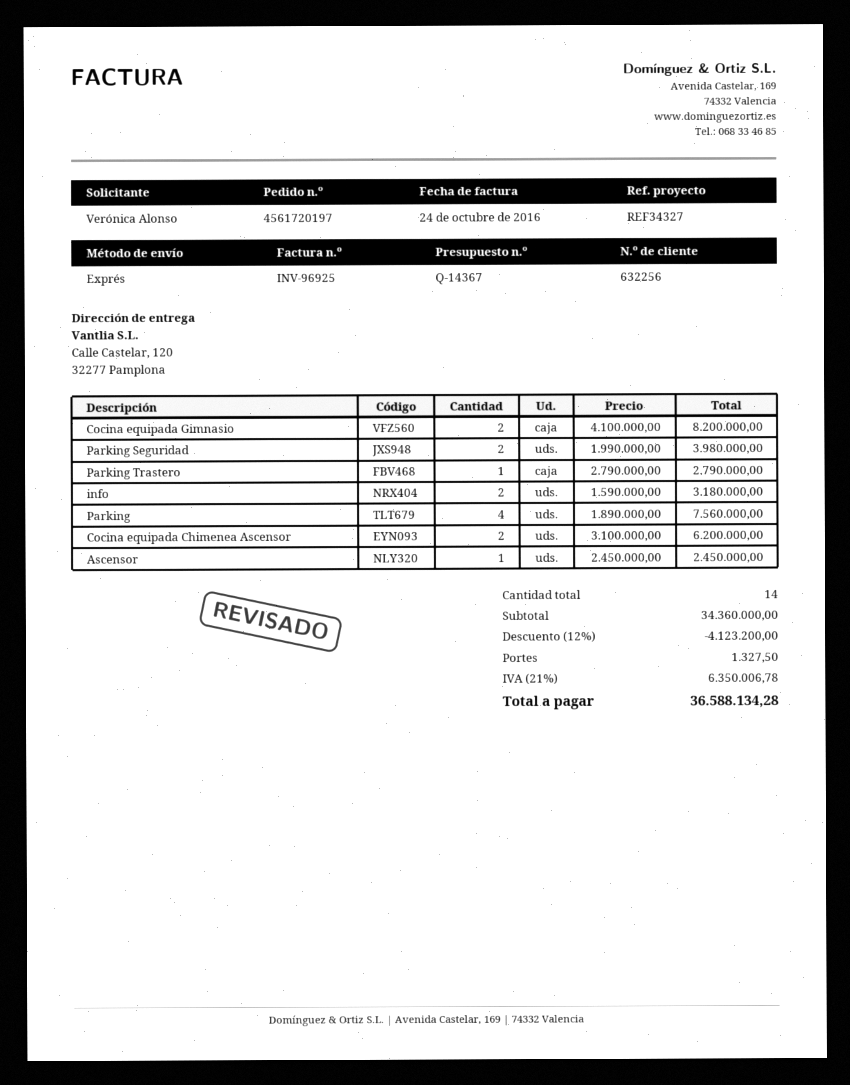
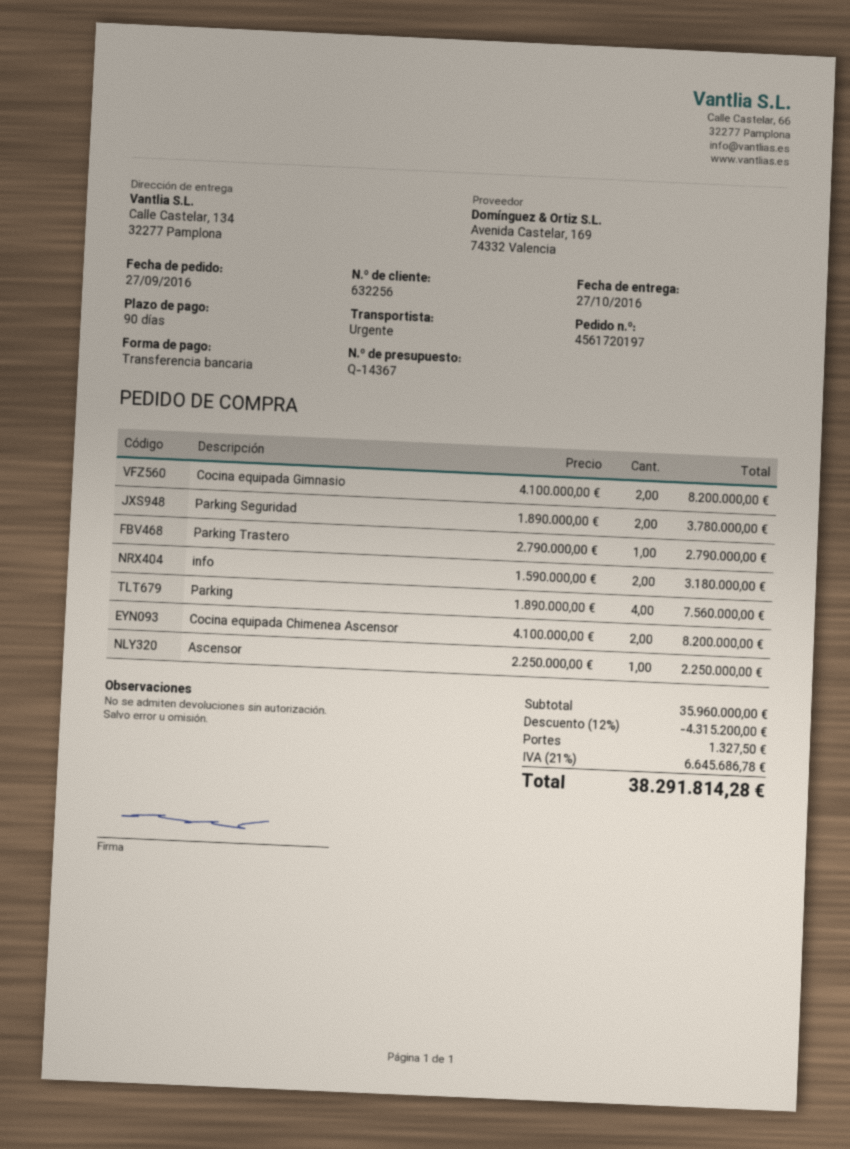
ship to: Calle Castelar, 120, 32277 Pamplona -> Calle Castelar, 134, 32277 Pamplona
Parking Seguridad: 2 x 1990000.00 = 3980000.00 -> 2 x 1890000.00 = 3780000.00
Cocina equipada Chimenea Ascensor: 2 x 3100000.00 = 6200000.00 -> 2 x 4100000.00 = 8200000.00
Ascensor: 1 x 2450000.00 = 2450000.00 -> 1 x 2250000.00 = 2250000.00
subtotal: 34360000.00 -> 35960000.00
discount: 12% = 4123200.00 -> 12% = 4315200.00
tax: 21% = 6350006.78 -> 21% = 6645686.78
total: 36588134.28 -> 38291814.28

